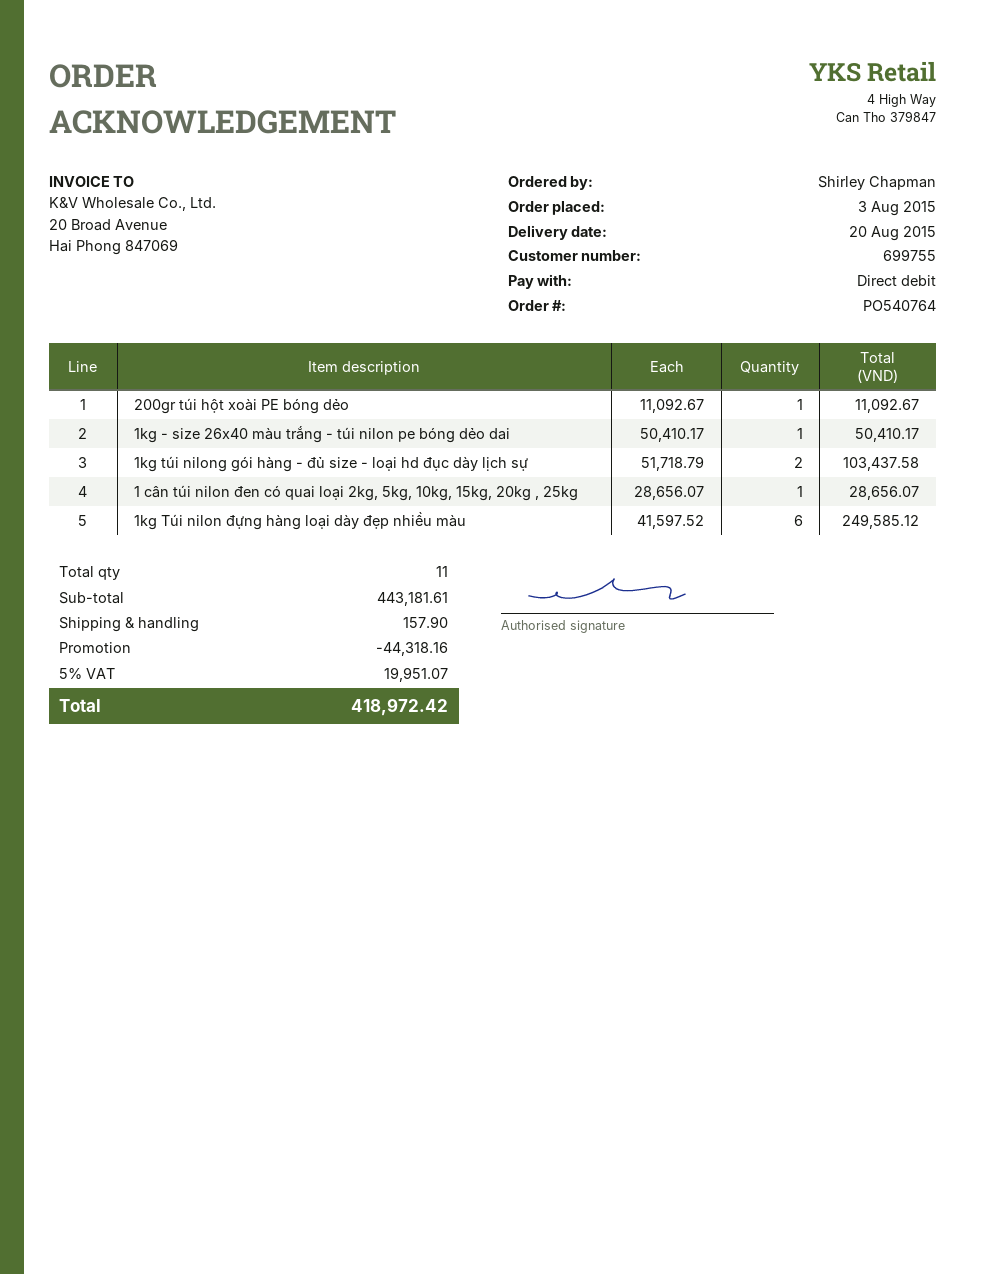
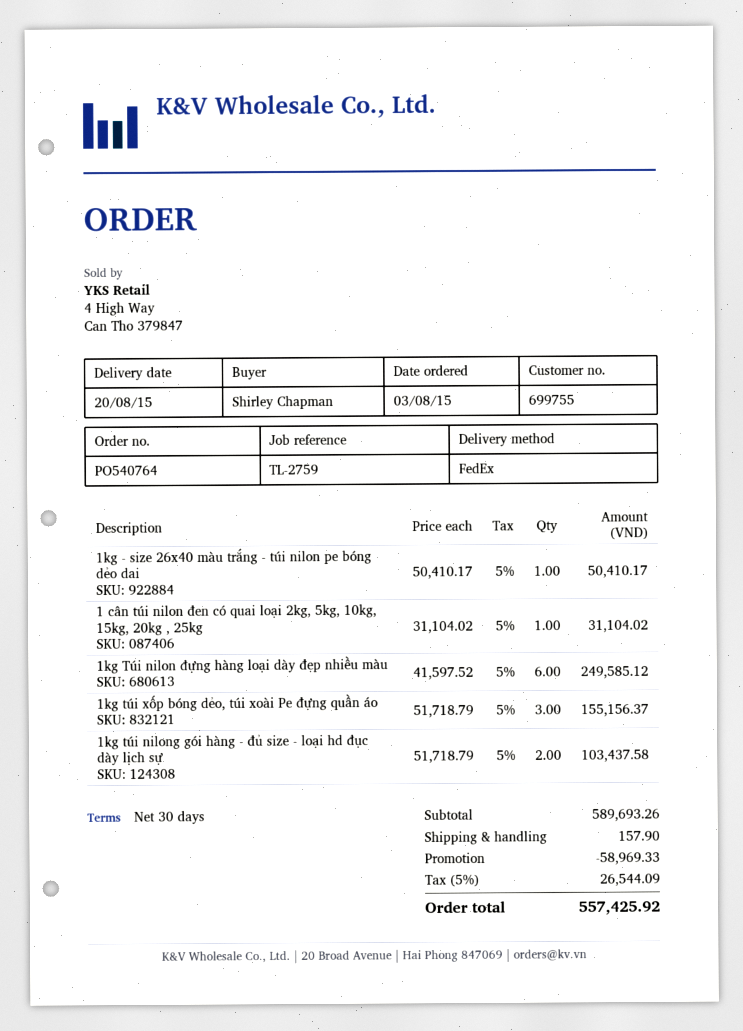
200gr túi hột xoài PE bóng dẻo: 1 x 11092.67 = 11092.67 -> none
1 cân túi nilon đen có quai loại 2kg, 5kg, 10kg, 15kg, 20kg , 25kg: 1 x 28656.07 = 28656.07 -> 1 x 31104.02 = 31104.02
1kg túi xốp bóng dẻo, túi xoài Pe đựng quần áo: none -> 3 x 51718.79 = 155156.37
subtotal: 443181.61 -> 589693.26
discount: 44318.16 -> 58969.33
tax: 5% = 19951.07 -> 5% = 26544.09
total: 418972.42 -> 557425.92

